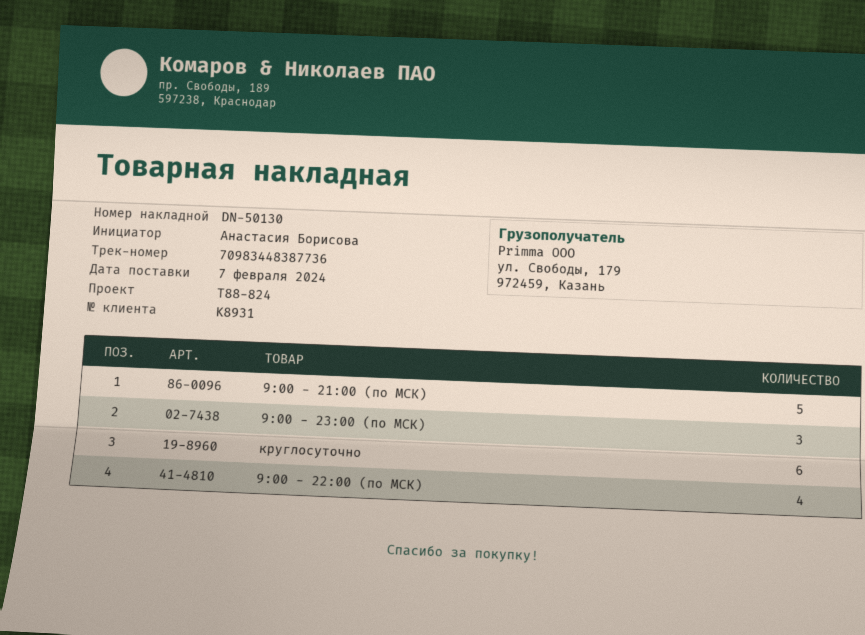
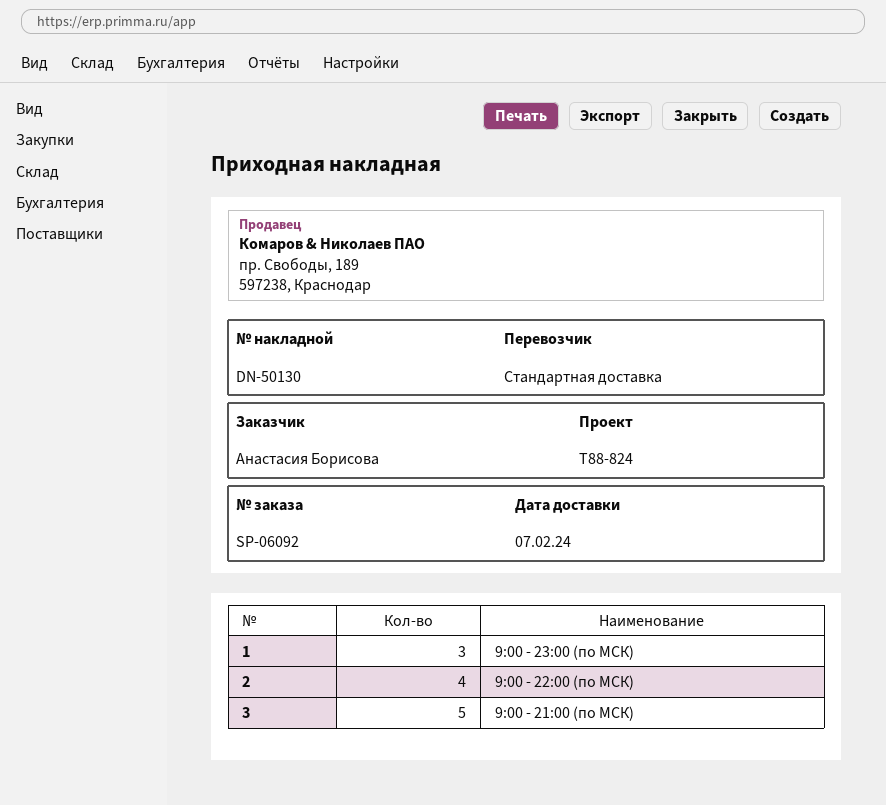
круглосуточно: 6 -> none

